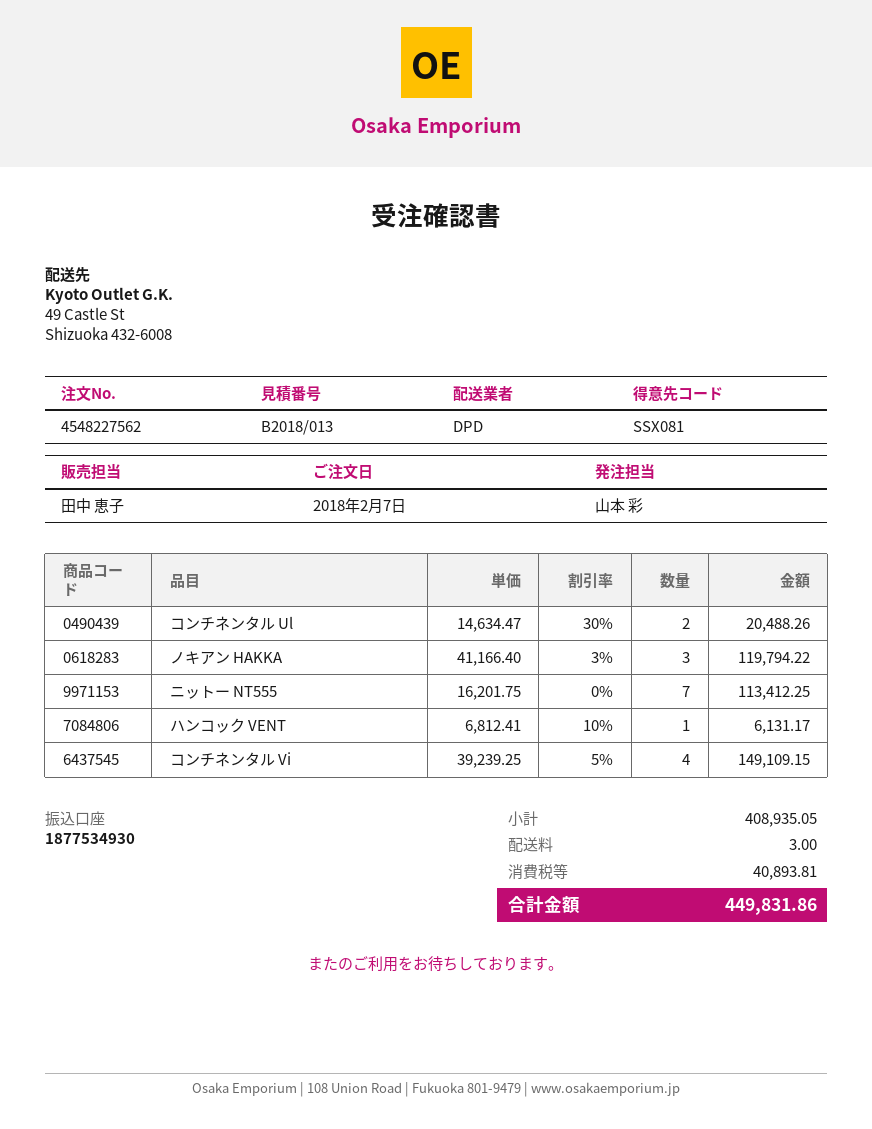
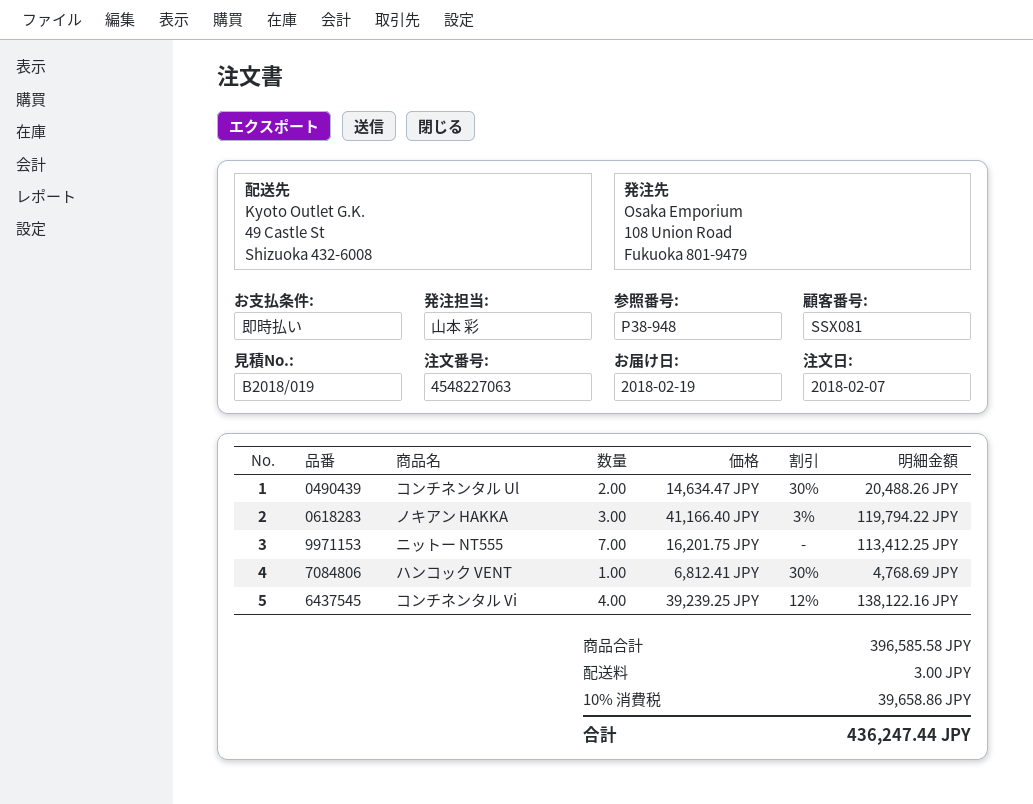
quote number: B2018/013 -> B2018/019
order number: 4548227562 -> 4548227063
ハンコック VENT: 1 x 6812.41 - 10% = 6131.17 -> 1 x 6812.41 - 30% = 4768.69
コンチネンタル Vi: 4 x 39239.25 - 5% = 149109.15 -> 4 x 39239.25 - 12% = 138122.16
subtotal: 408935.05 -> 396585.58
tax: 40893.81 -> 39658.86
total: 449831.86 -> 436247.44

